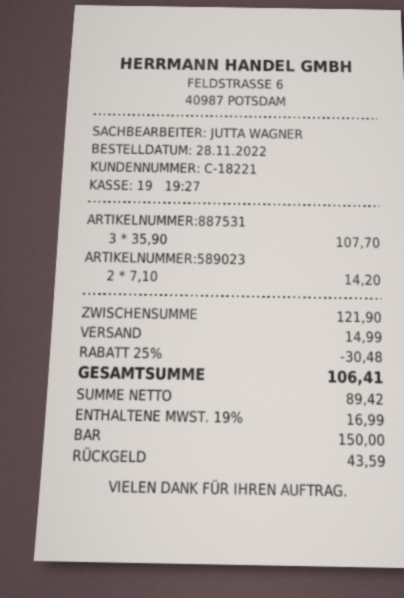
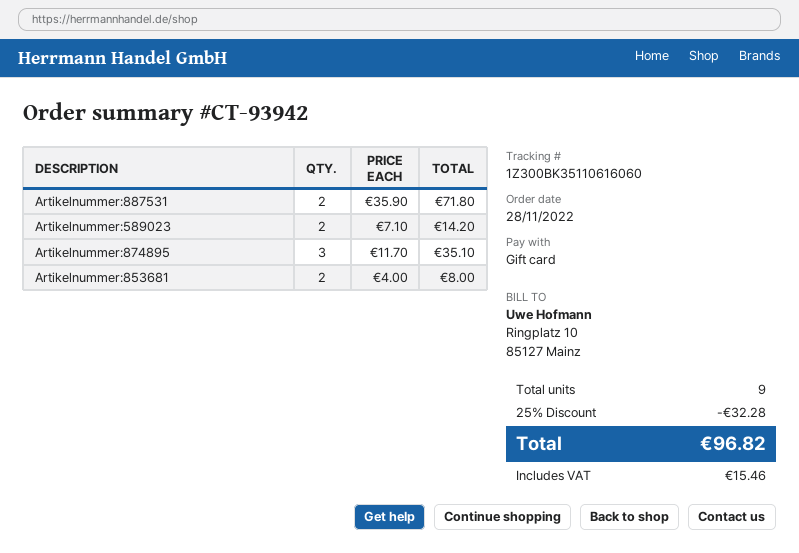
payment method: cash -> gift card
ARTIKELNUMMER:887531: 3 x 35.90 = 107.70 -> 2 x 35.90 = 71.80
Artikelnummer:874895: none -> 3 x 11.70 = 35.10
Artikelnummer:853681: none -> 2 x 4.00 = 8.00
discount: 25% = 30.48 -> 25% = 32.28
shipping: 14.99 -> none
tax: 16.99 -> 15.46
total: 106.41 -> 96.82

